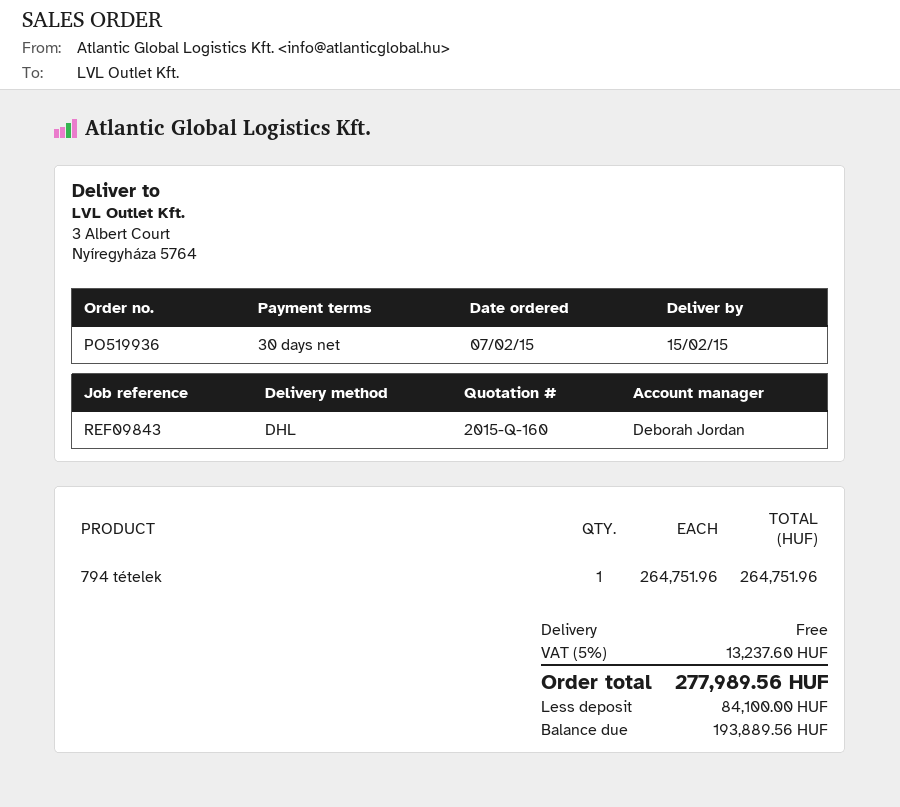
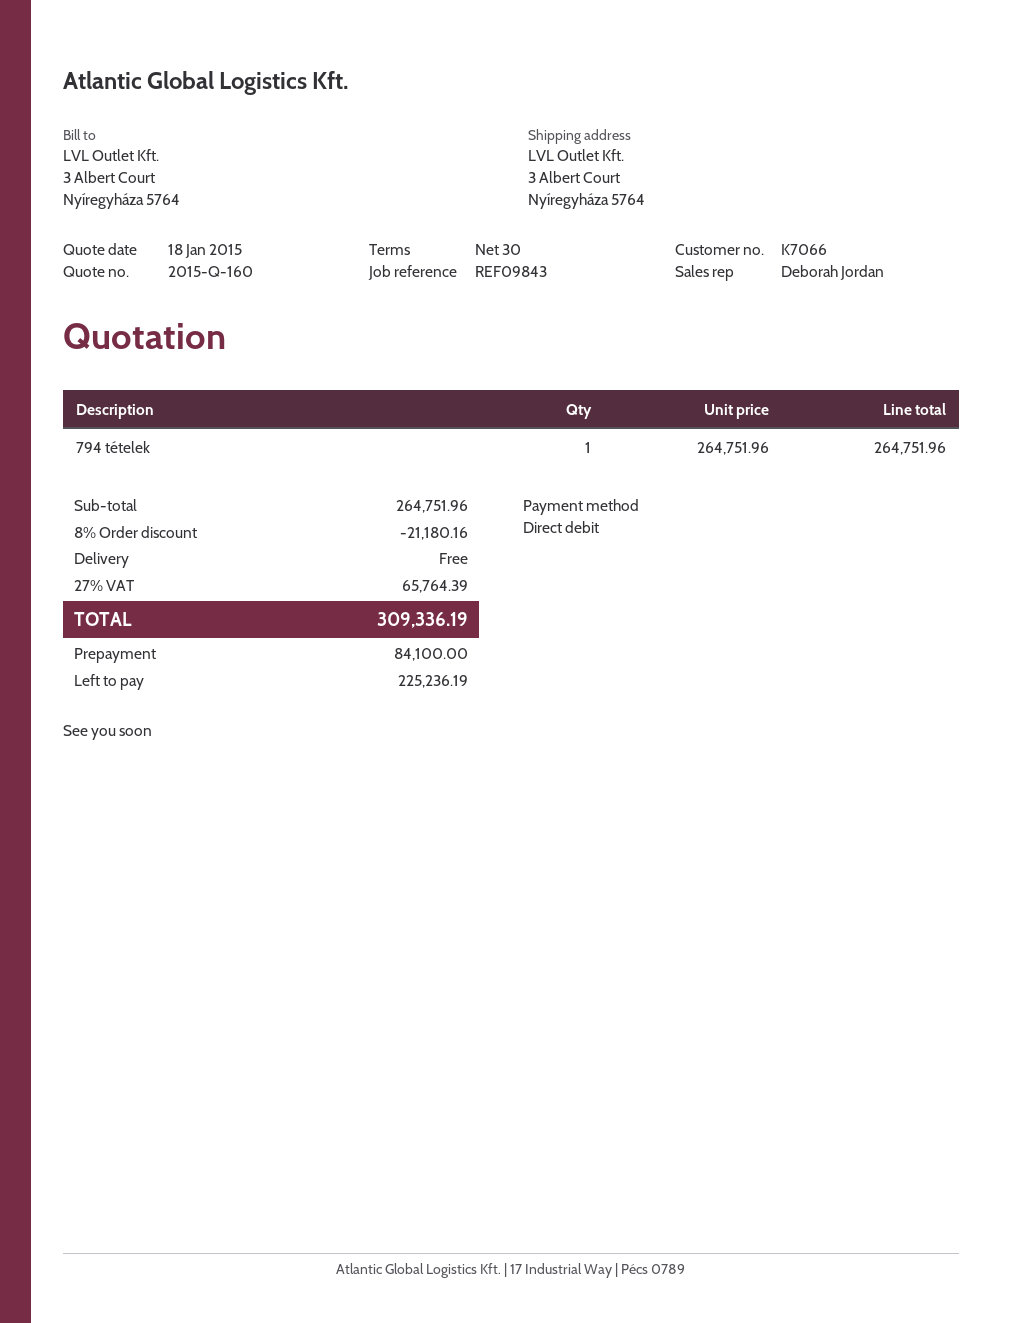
discount: none -> 8% = 21180.16
tax: 5% = 13237.60 -> 27% = 65764.39
total: 277989.56 -> 309336.19
balance: 193889.56 -> 225236.19

